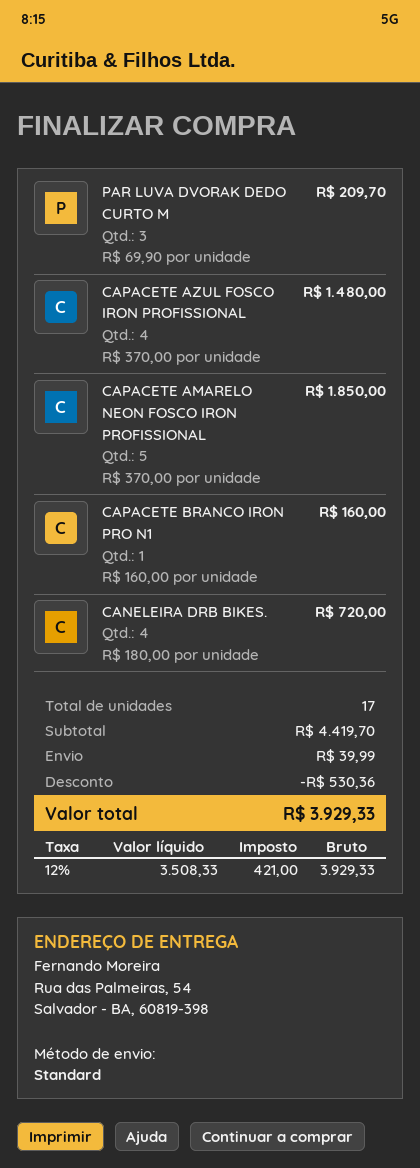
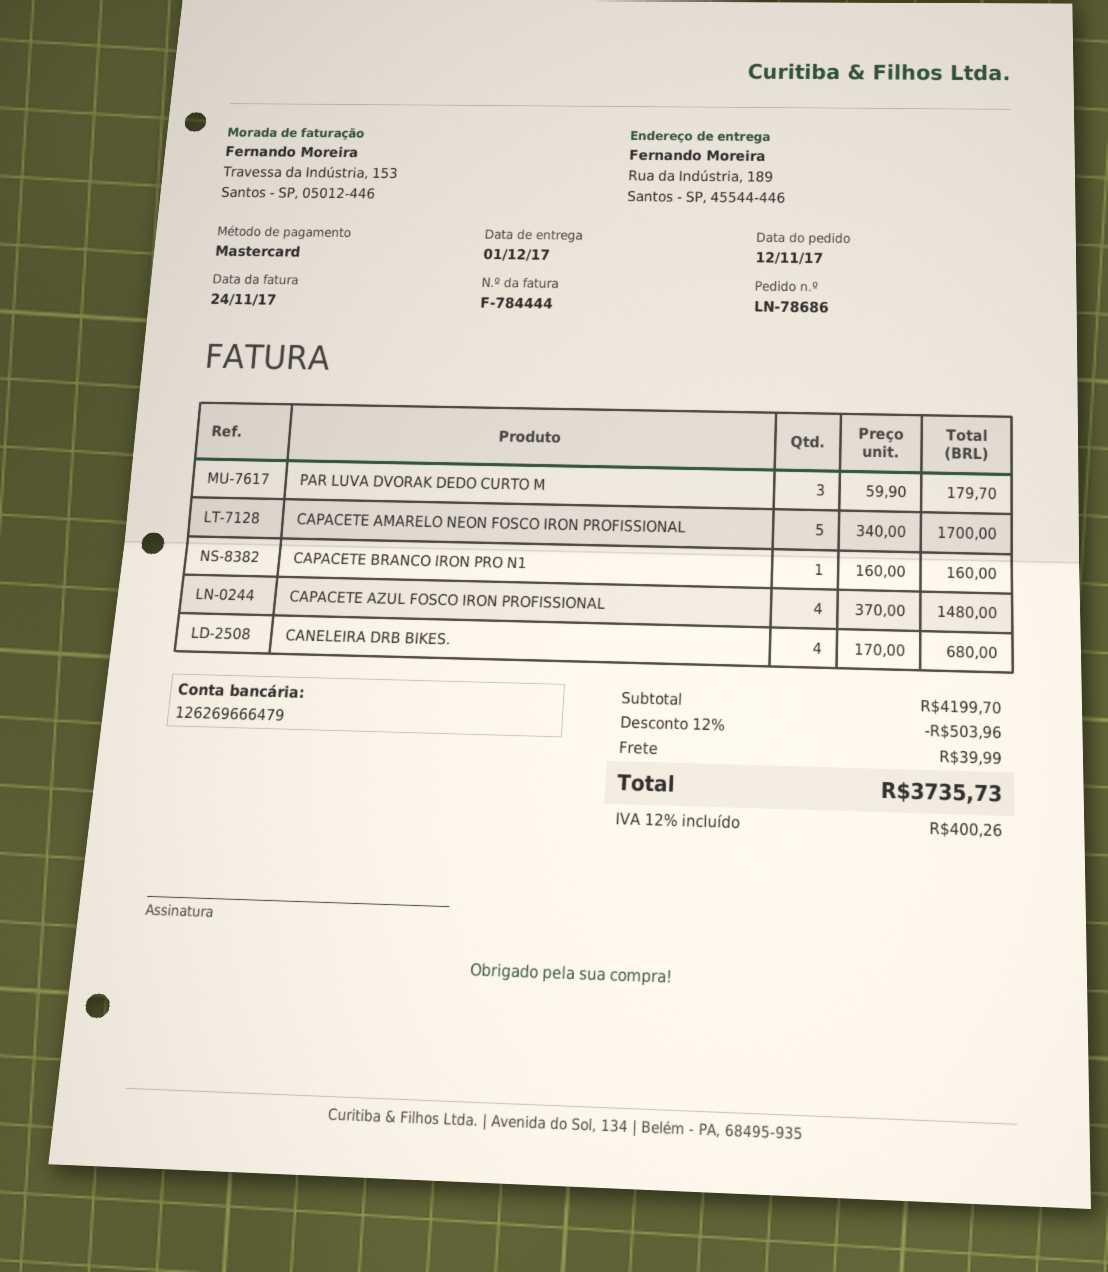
ship to: Rua das Palmeiras, 54, Salvador - BA, 60819-398 -> Rua da Indústria, 189, Santos - SP, 45544-446
PAR LUVA DVORAK DEDO CURTO M: 3 x 69.90 = 209.70 -> 3 x 59.90 = 179.70
CAPACETE AMARELO NEON FOSCO IRON PROFISSIONAL: 5 x 370.00 = 1850.00 -> 5 x 340.00 = 1700.00
CANELEIRA DRB BIKES.: 4 x 180.00 = 720.00 -> 4 x 170.00 = 680.00
subtotal: 4419.70 -> 4199.70
discount: 530.36 -> 503.96
tax: 12% = 421.00 -> 12% = 400.26
total: 3929.33 -> 3735.73

